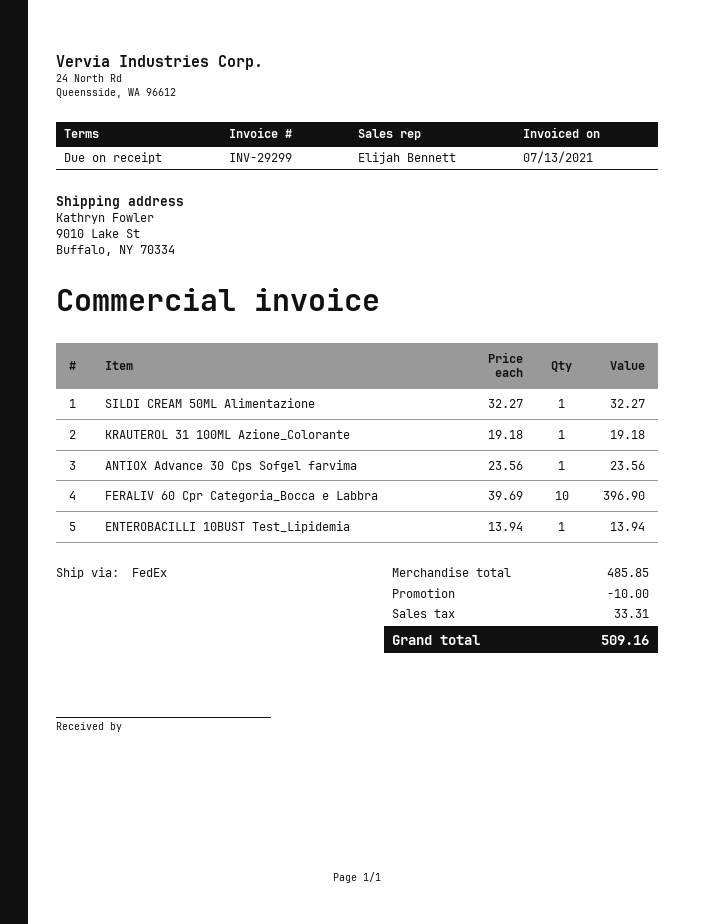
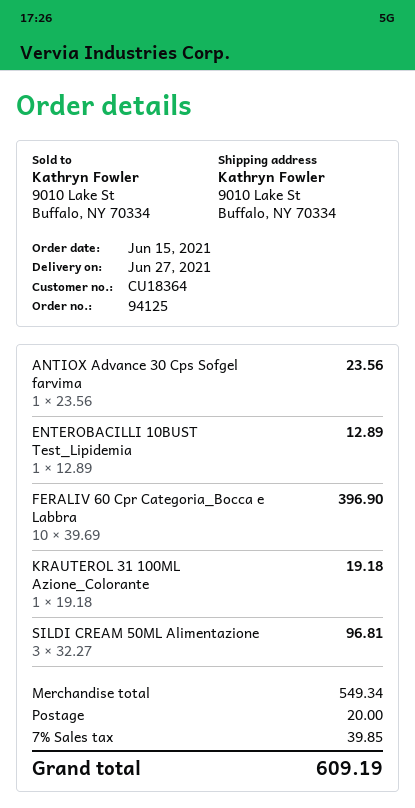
SILDI CREAM 50ML Alimentazione: 1 x 32.27 = 32.27 -> 3 x 32.27 = 96.81
ENTEROBACILLI 10BUST Test_Lipidemia: 1 x 13.94 = 13.94 -> 1 x 12.89 = 12.89
subtotal: 485.85 -> 549.34
discount: 10.00 -> none
shipping: none -> 20.00
tax: 33.31 -> 39.85
total: 509.16 -> 609.19

